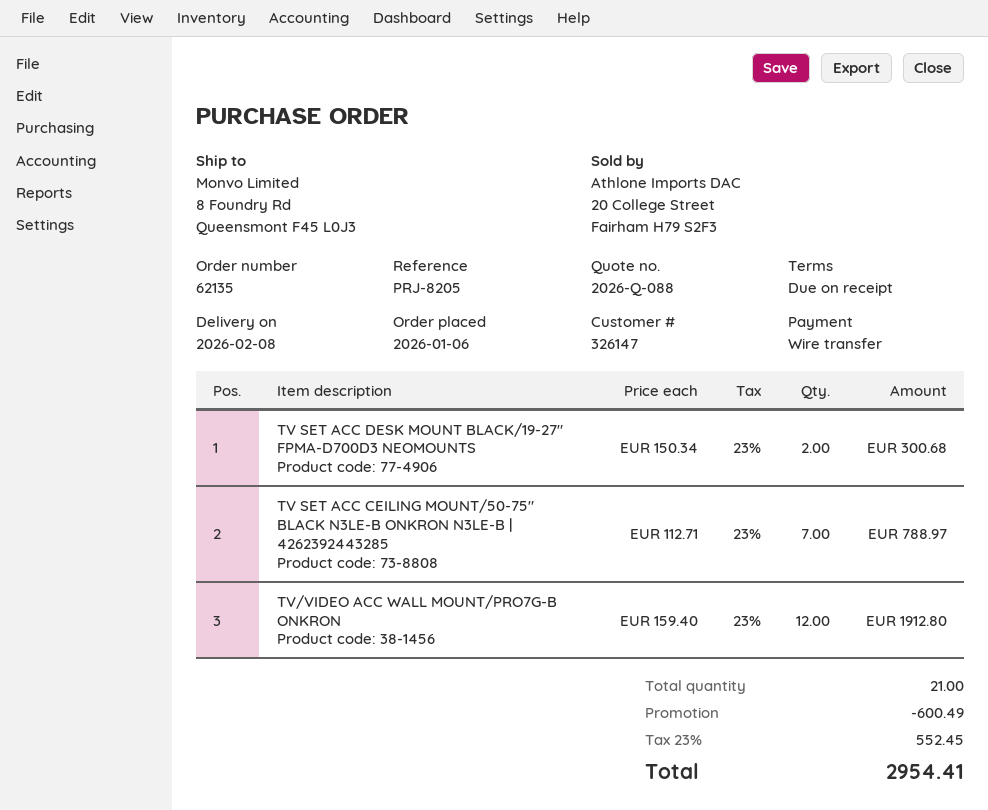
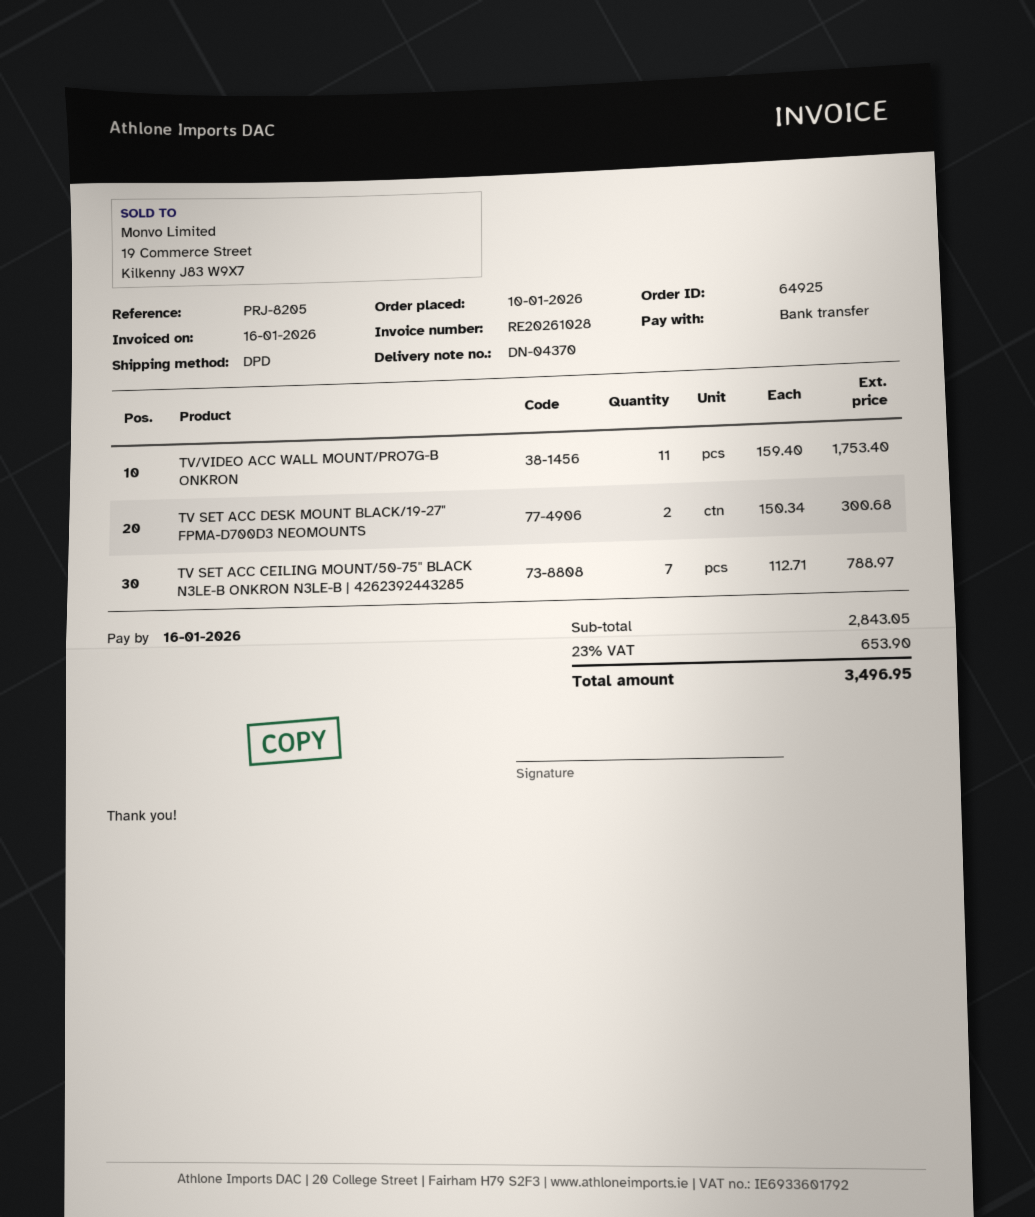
order number: 62135 -> 64925
order date: 2026-01-06 -> 2026-01-10
TV/VIDEO ACC WALL MOUNT/PRO7G-B ONKRON: 12 x 159.40 = 1912.80 -> 11 x 159.40 = 1753.40
discount: 600.49 -> none
tax: 23% = 552.45 -> 23% = 653.90
total: 2954.41 -> 3496.95

